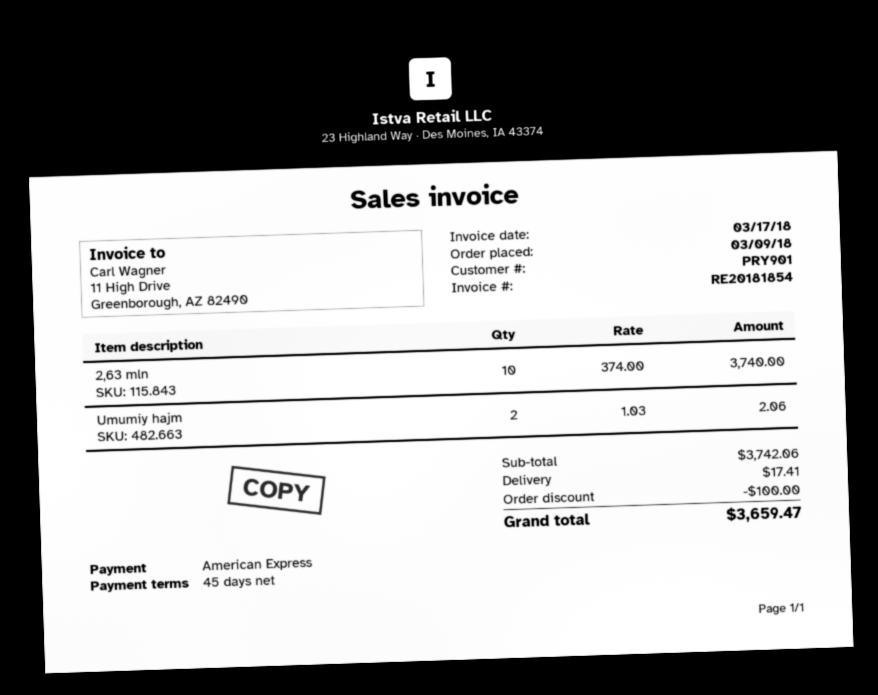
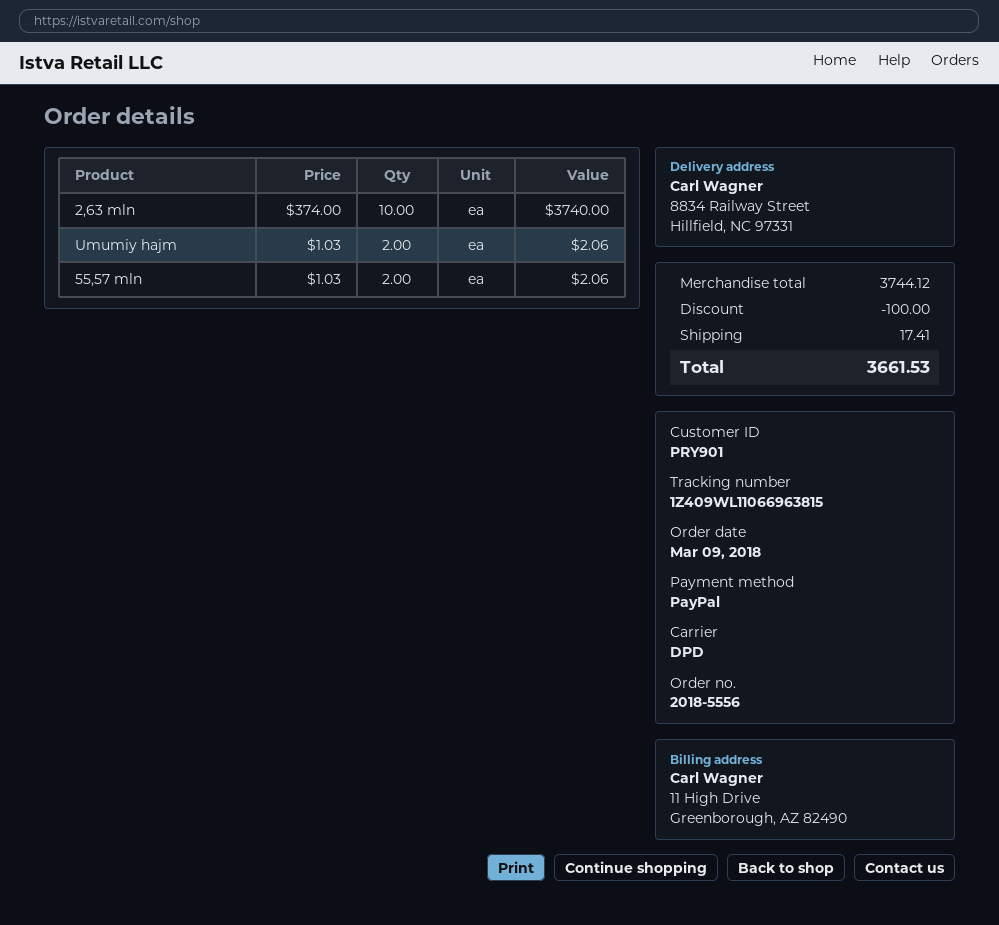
payment method: American Express -> PayPal
55,57 mln: none -> 2 x 1.03 = 2.06
subtotal: 3742.06 -> 3744.12
total: 3659.47 -> 3661.53

